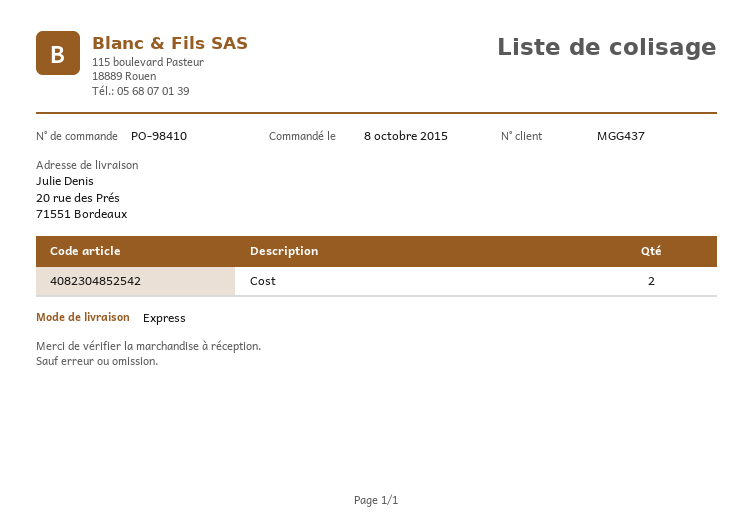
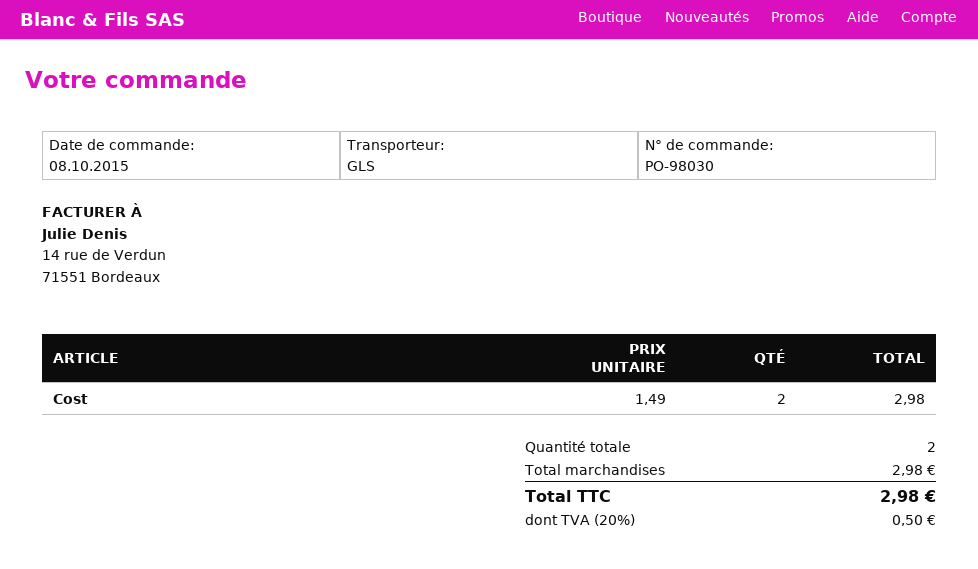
order number: PO-98410 -> PO-98030
shipping method: express -> GLS

